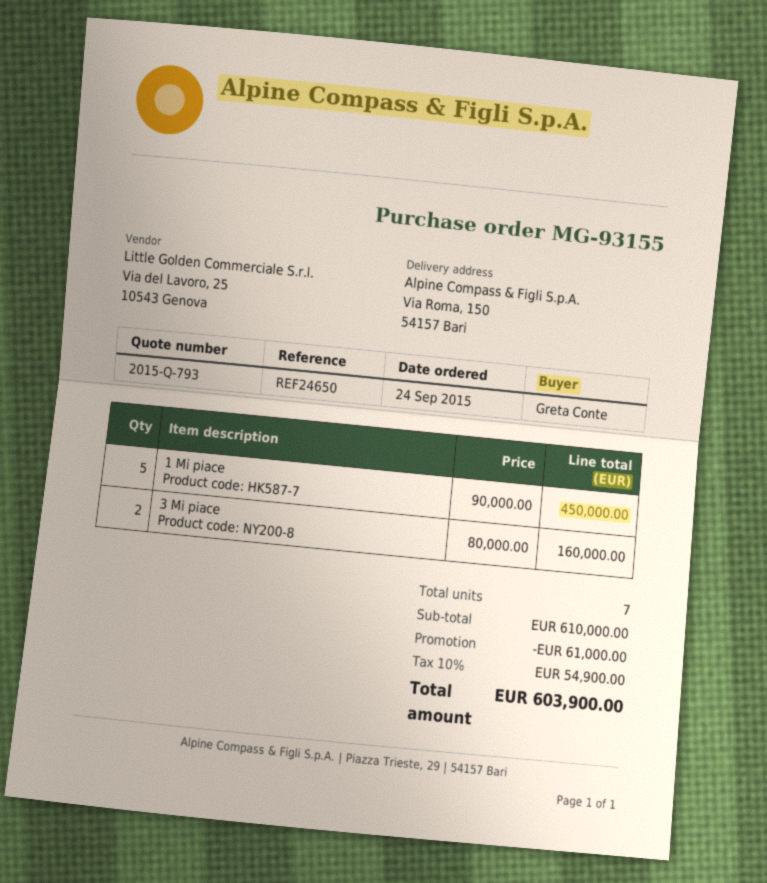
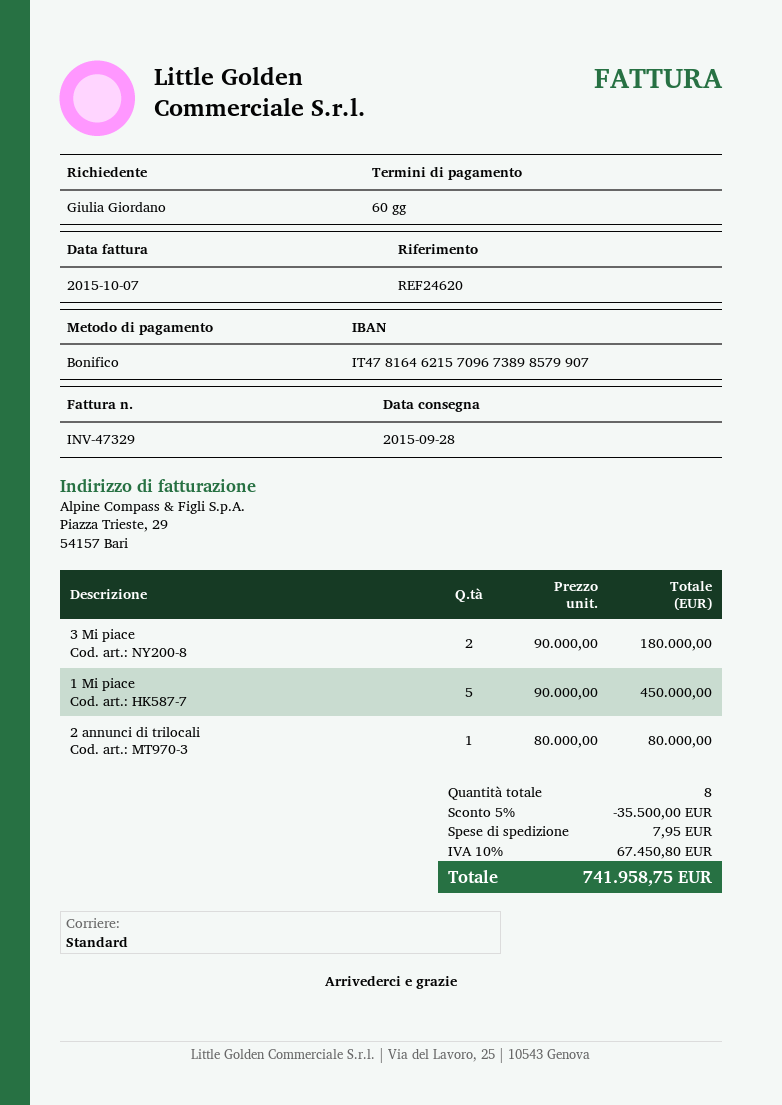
reference: REF24650 -> REF24620
ordered by: Greta Conte -> Giulia Giordano
3 Mi piace: 2 x 80000.00 = 160000.00 -> 2 x 90000.00 = 180000.00
2 annunci di trilocali: none -> 1 x 80000.00 = 80000.00
total quantity: 7 -> 8
discount: 61000.00 -> 35500.00
shipping: none -> 7.95
tax: 10% = 54900.00 -> 10% = 67450.80
total: 603900.00 -> 741958.75

